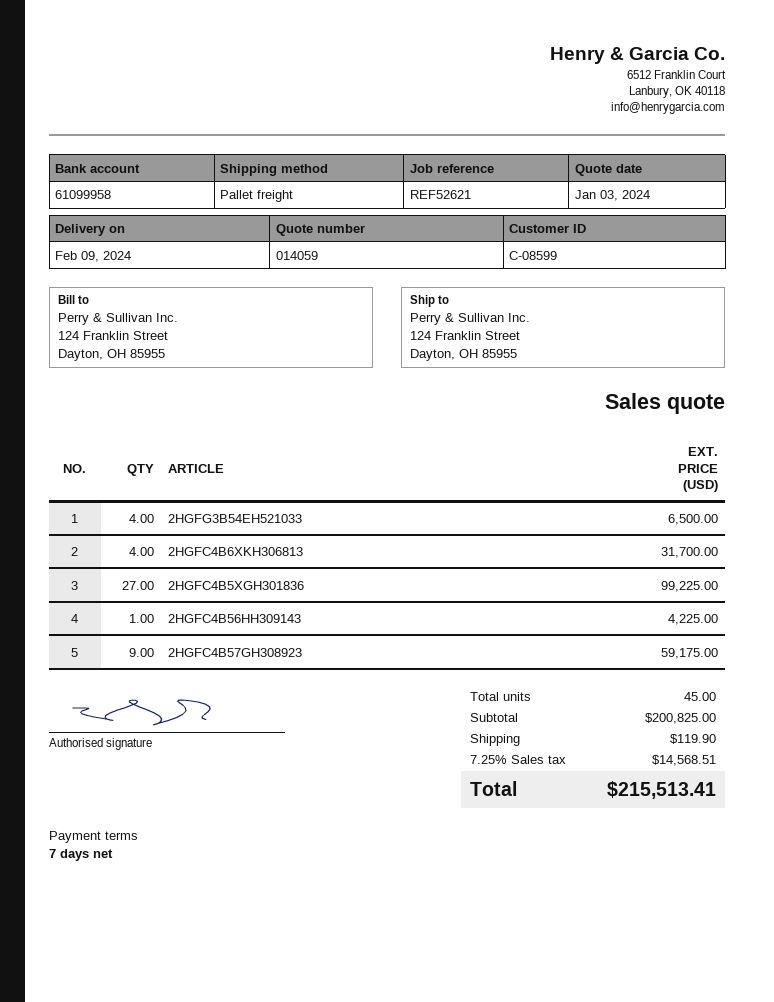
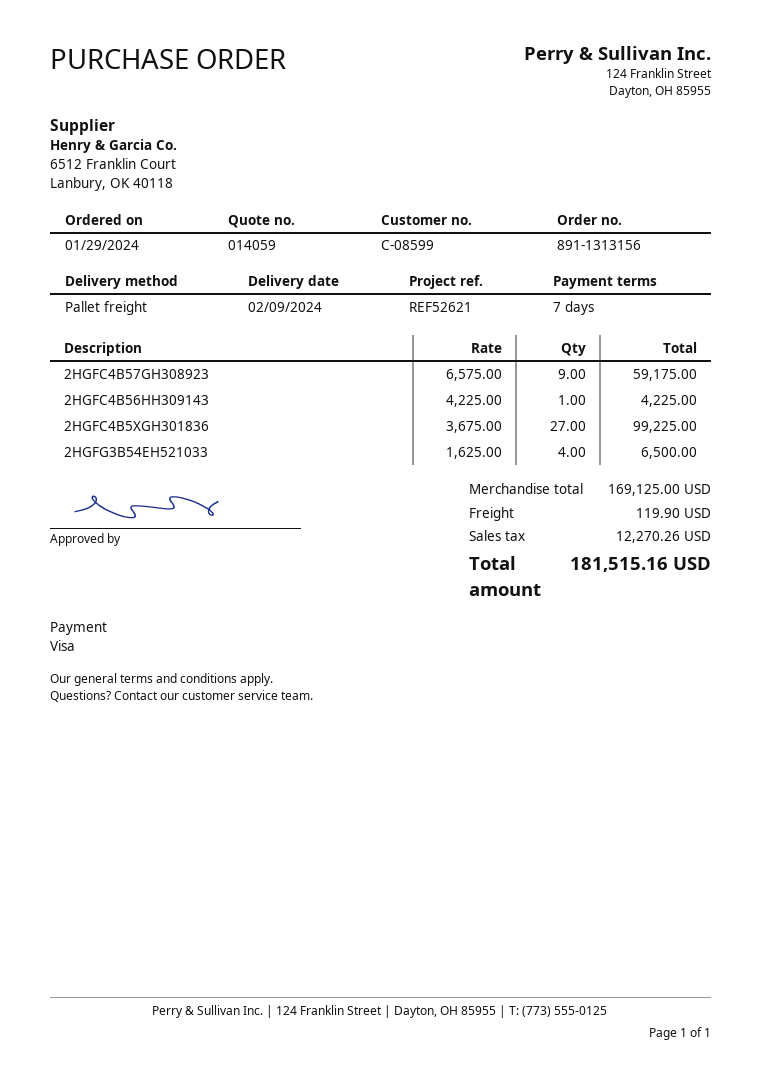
2HGFC4B6XKH306813: 4 for 31700.00 -> none
subtotal: 200825.00 -> 169125.00
tax: 14568.51 -> 12270.26
total: 215513.41 -> 181515.16

